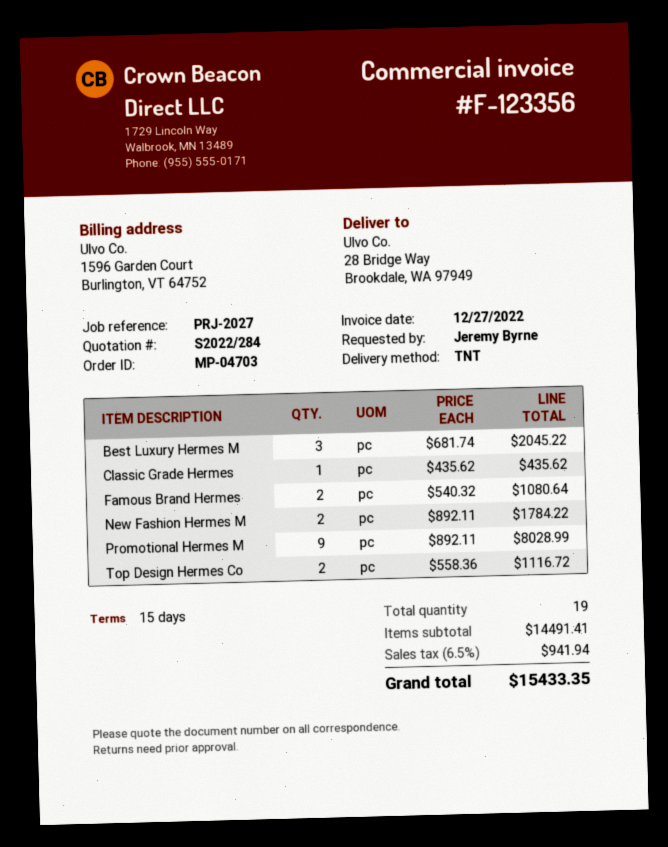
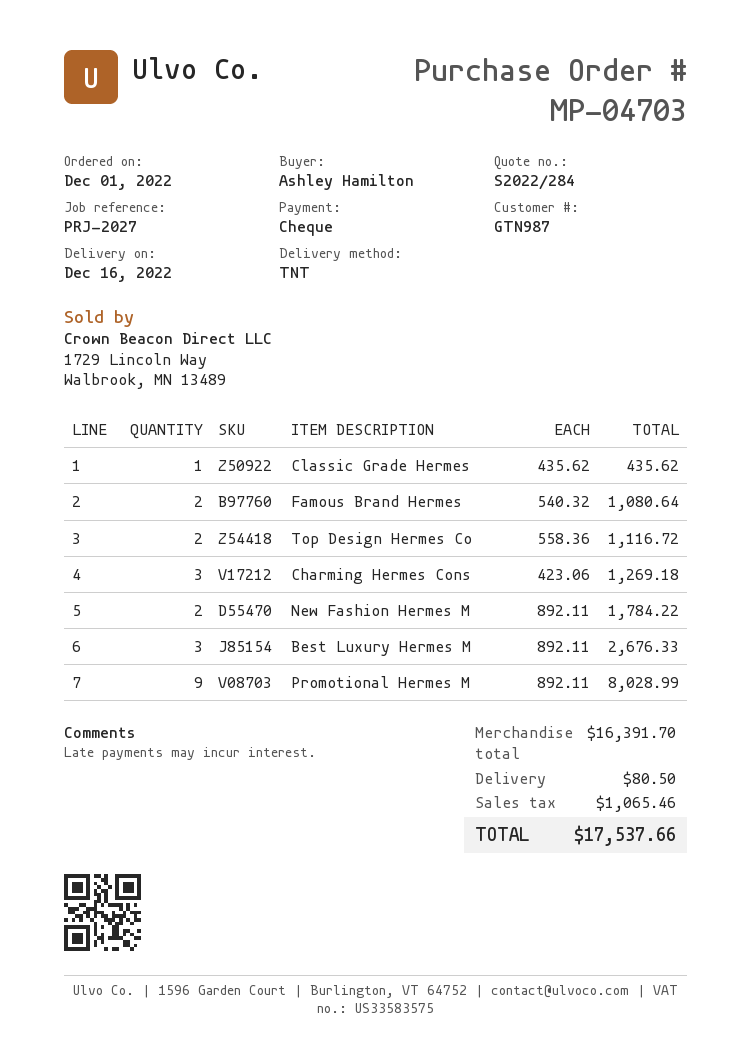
ordered by: Jeremy Byrne -> Ashley Hamilton
Best Luxury Hermes M: 3 x 681.74 = 2045.22 -> 3 x 892.11 = 2676.33
Charming Hermes Cons: none -> 3 x 423.06 = 1269.18
subtotal: 14491.41 -> 16391.70
shipping: none -> 80.50
tax: 941.94 -> 1065.46
total: 15433.35 -> 17537.66

